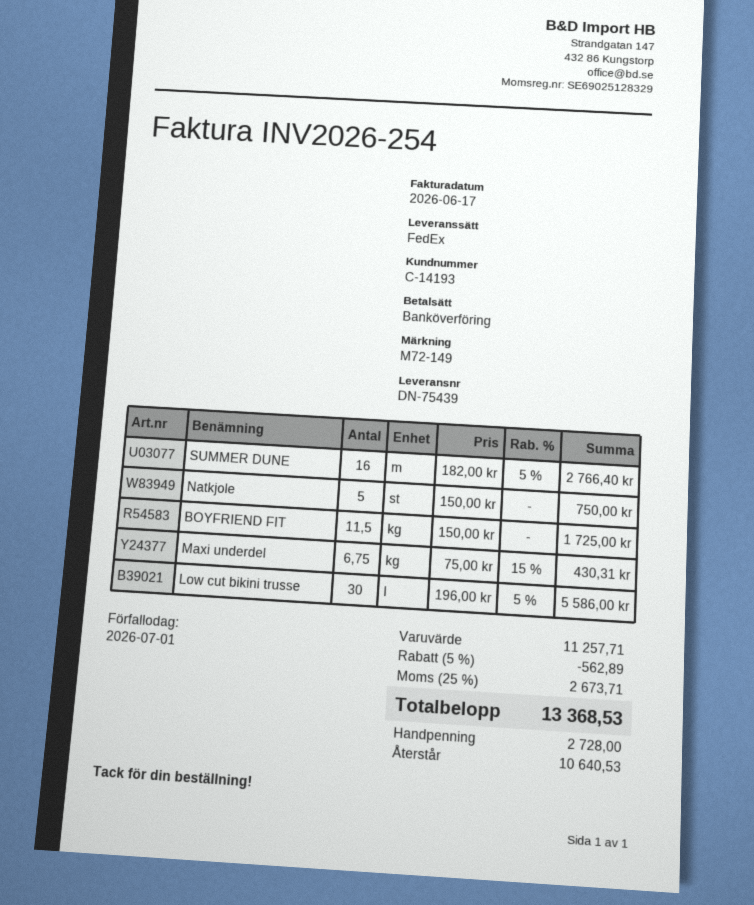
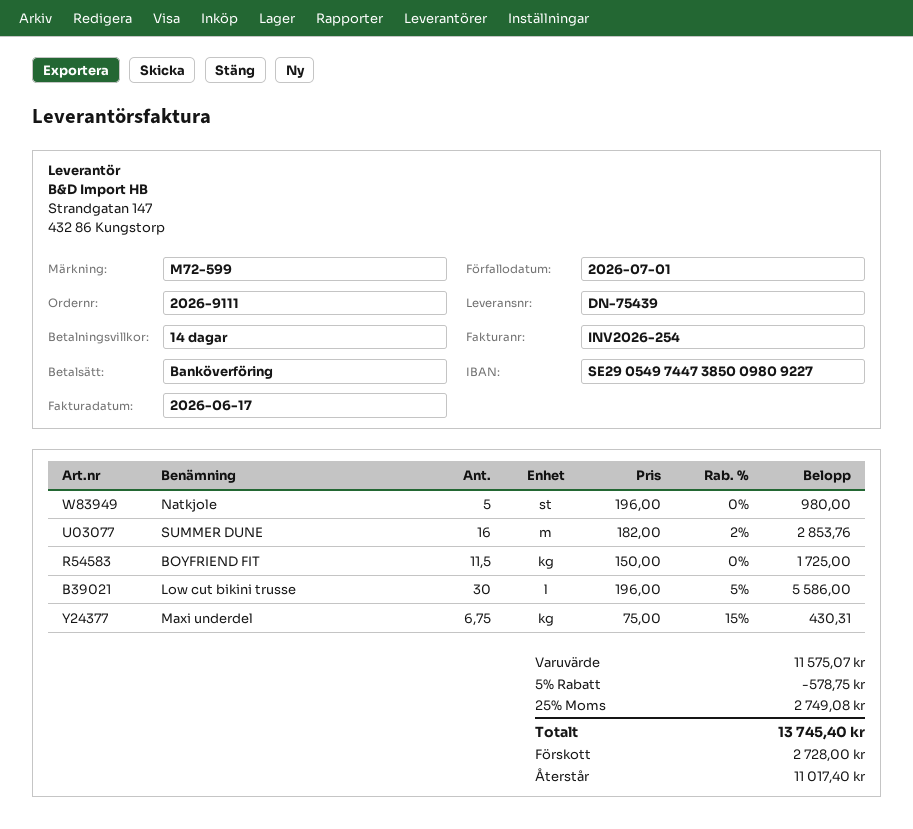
reference: M72-149 -> M72-599
SUMMER DUNE: 16 x 182.00 - 5% = 2766.40 -> 16 x 182.00 - 2% = 2853.76
Natkjole: 5 x 150.00 = 750.00 -> 5 x 196.00 = 980.00
subtotal: 11257.71 -> 11575.07
discount: 5% = 562.89 -> 5% = 578.75
tax: 25% = 2673.71 -> 25% = 2749.08
total: 13368.53 -> 13745.40
balance: 10640.53 -> 11017.40

